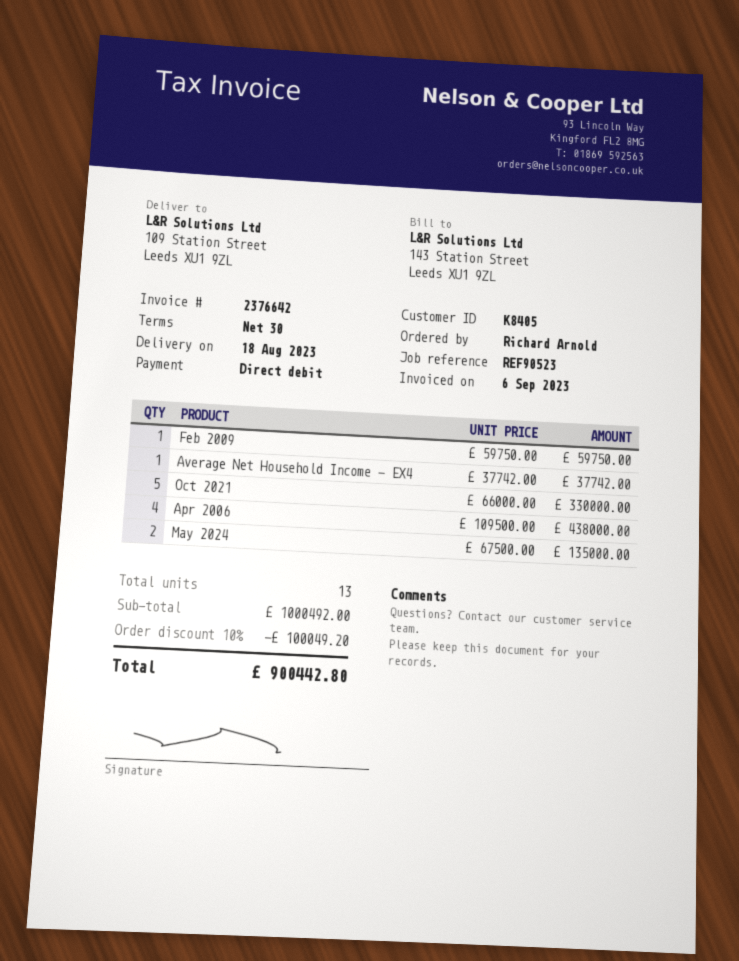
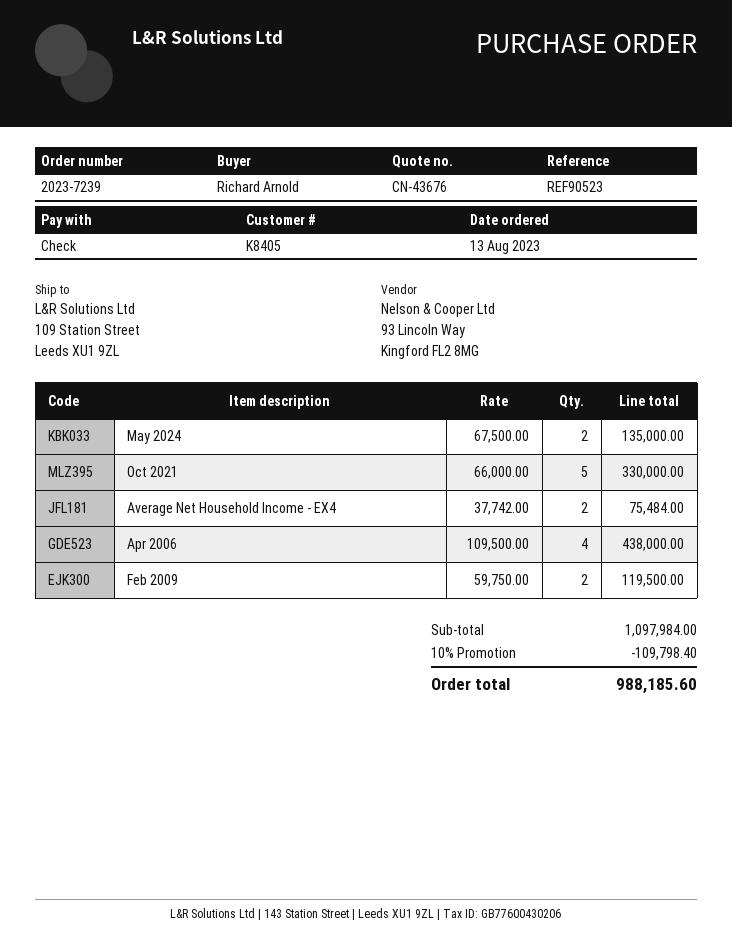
payment method: direct debit -> cheque
Feb 2009: 1 x 59750.00 = 59750.00 -> 2 x 59750.00 = 119500.00
Average Net Household Income - EX4: 1 x 37742.00 = 37742.00 -> 2 x 37742.00 = 75484.00
subtotal: 1000492.00 -> 1097984.00
discount: 10% = 100049.20 -> 10% = 109798.40
total: 900442.80 -> 988185.60

